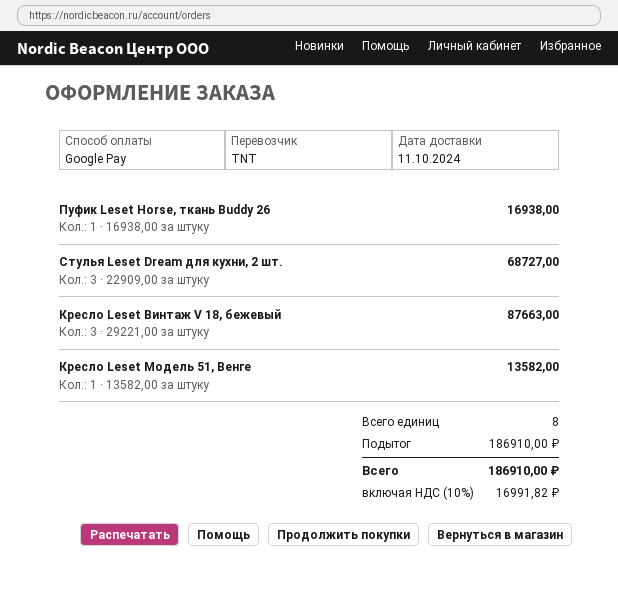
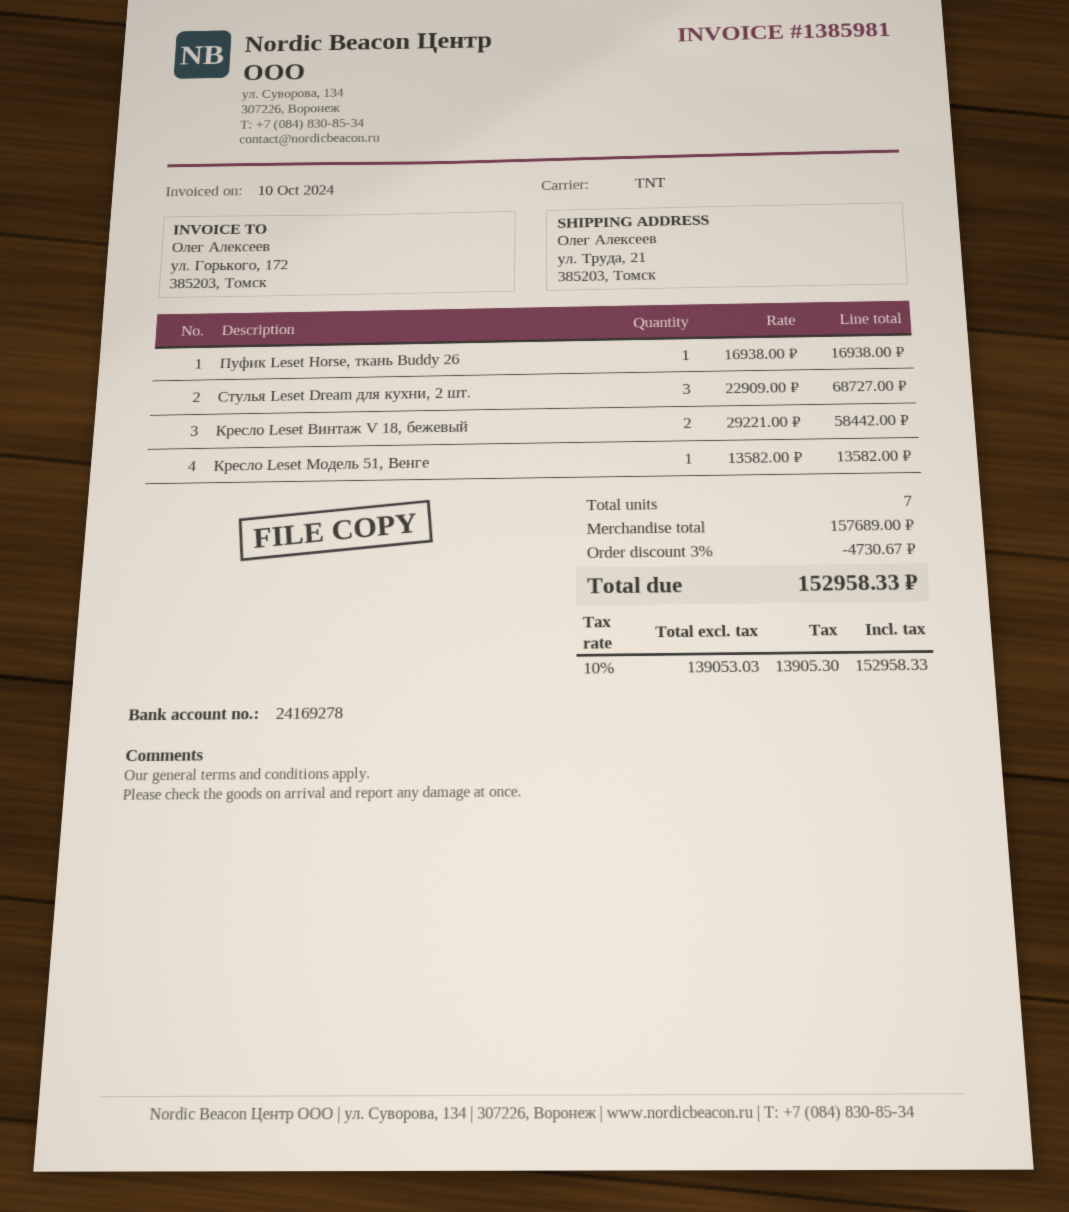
Кресло Leset Винтаж V 18, бежевый: 3 x 29221.00 = 87663.00 -> 2 x 29221.00 = 58442.00
total quantity: 8 -> 7
subtotal: 186910.00 -> 157689.00
discount: none -> 3% = 4730.67
tax: 10% = 16991.82 -> 10% = 13905.30
total: 186910.00 -> 152958.33

